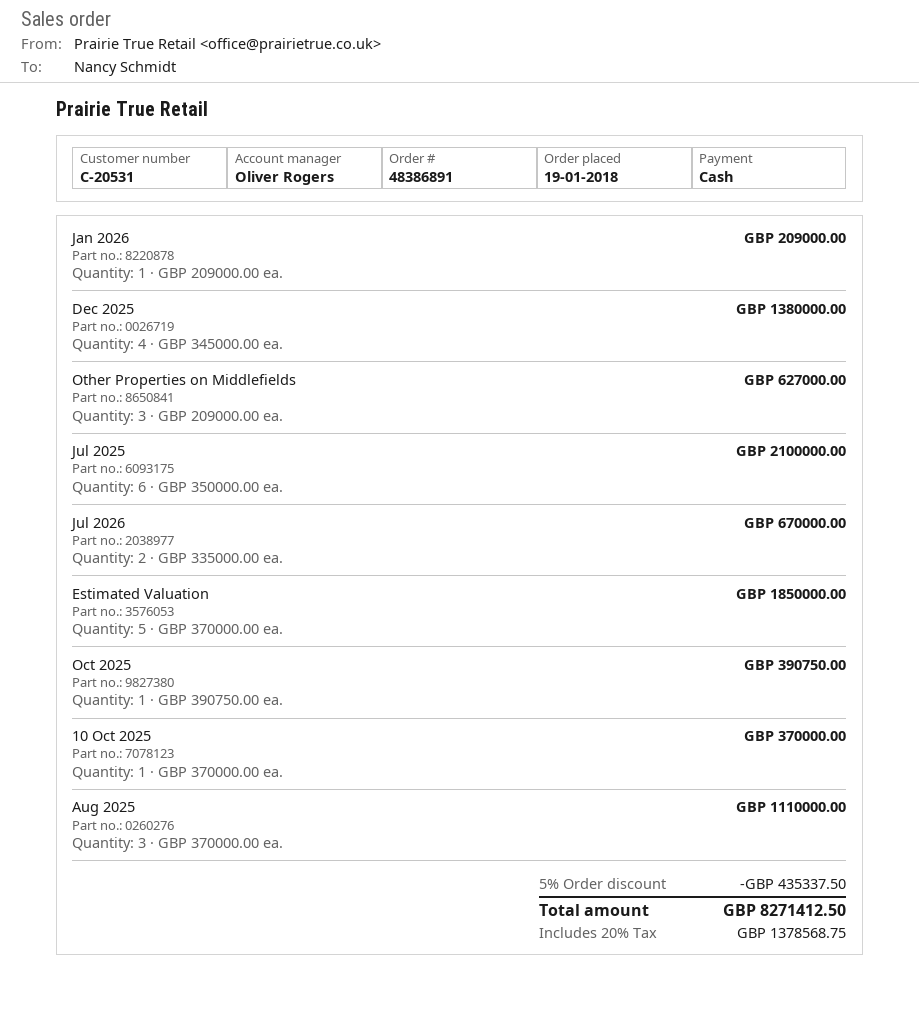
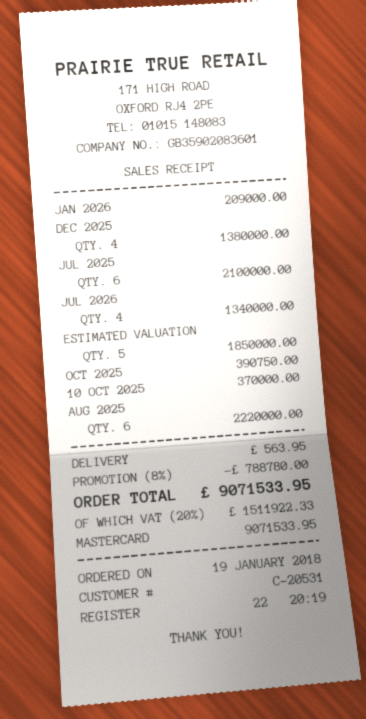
payment method: cash -> Mastercard
Other Properties on Middlefields: 3 for 627000.00 -> none
Jul 2026: 2 for 670000.00 -> 4 for 1340000.00
Aug 2025: 3 for 1110000.00 -> 6 for 2220000.00
discount: 5% = 435337.50 -> 8% = 788780.00
shipping: none -> 563.95
tax: 20% = 1378568.75 -> 20% = 1511922.33
total: 8271412.50 -> 9071533.95

